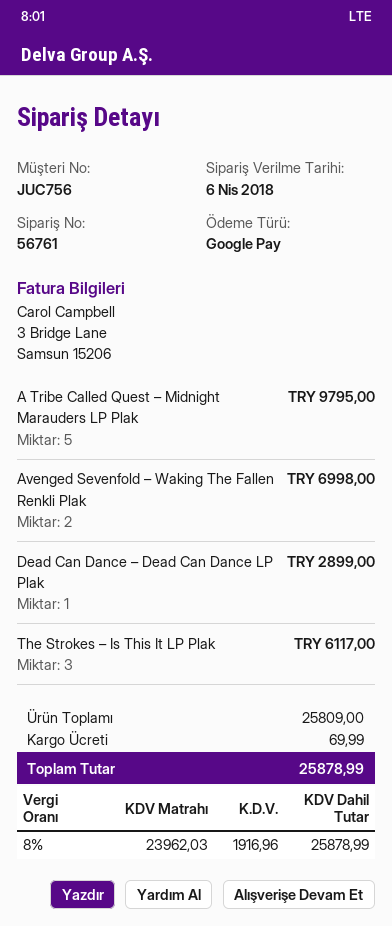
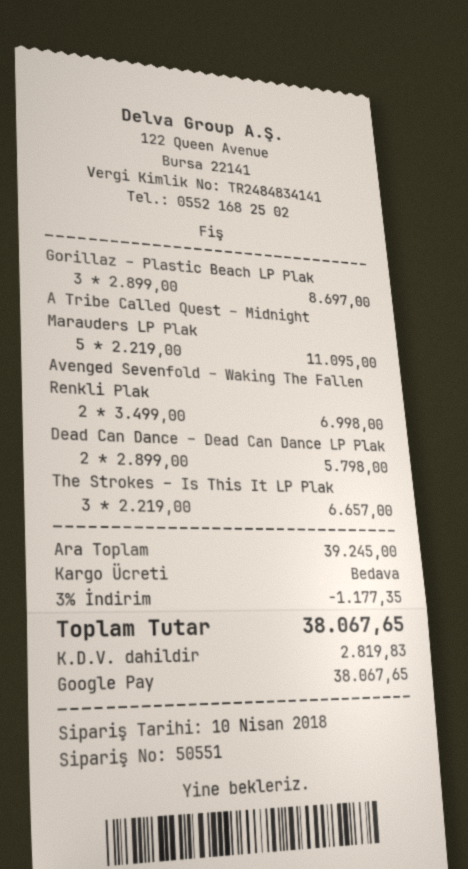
order number: 56761 -> 50551
order date: 2018-04-06 -> 2018-04-10
A Tribe Called Quest – Midnight Marauders LP Plak: 5 for 9795.00 -> 5 for 11095.00
Dead Can Dance – Dead Can Dance LP Plak: 1 for 2899.00 -> 2 for 5798.00
The Strokes – Is This It LP Plak: 3 for 6117.00 -> 3 for 6657.00
Gorillaz – Plastic Beach LP Plak: none -> 3 for 8697.00
subtotal: 25809.00 -> 39245.00
discount: none -> 3% = 1177.35
shipping: 69.99 -> 0.00
tax: 1916.96 -> 2819.83
total: 25878.99 -> 38067.65

